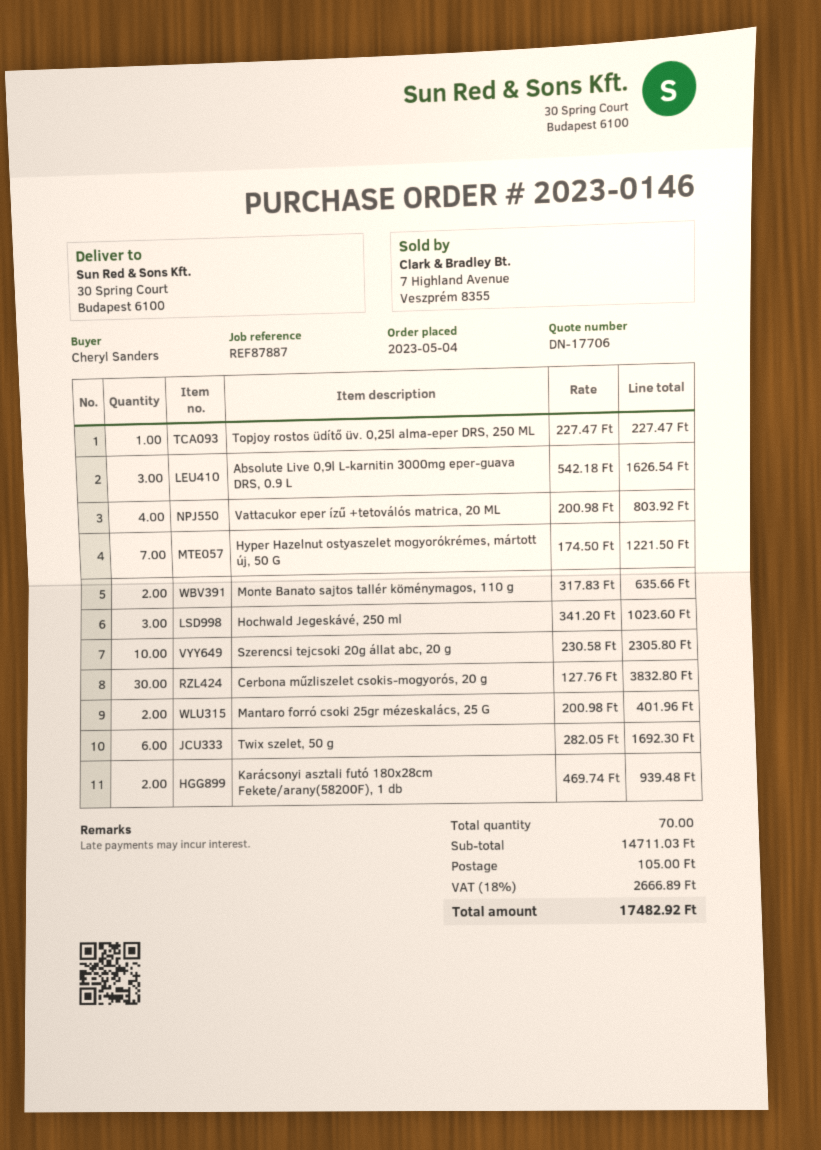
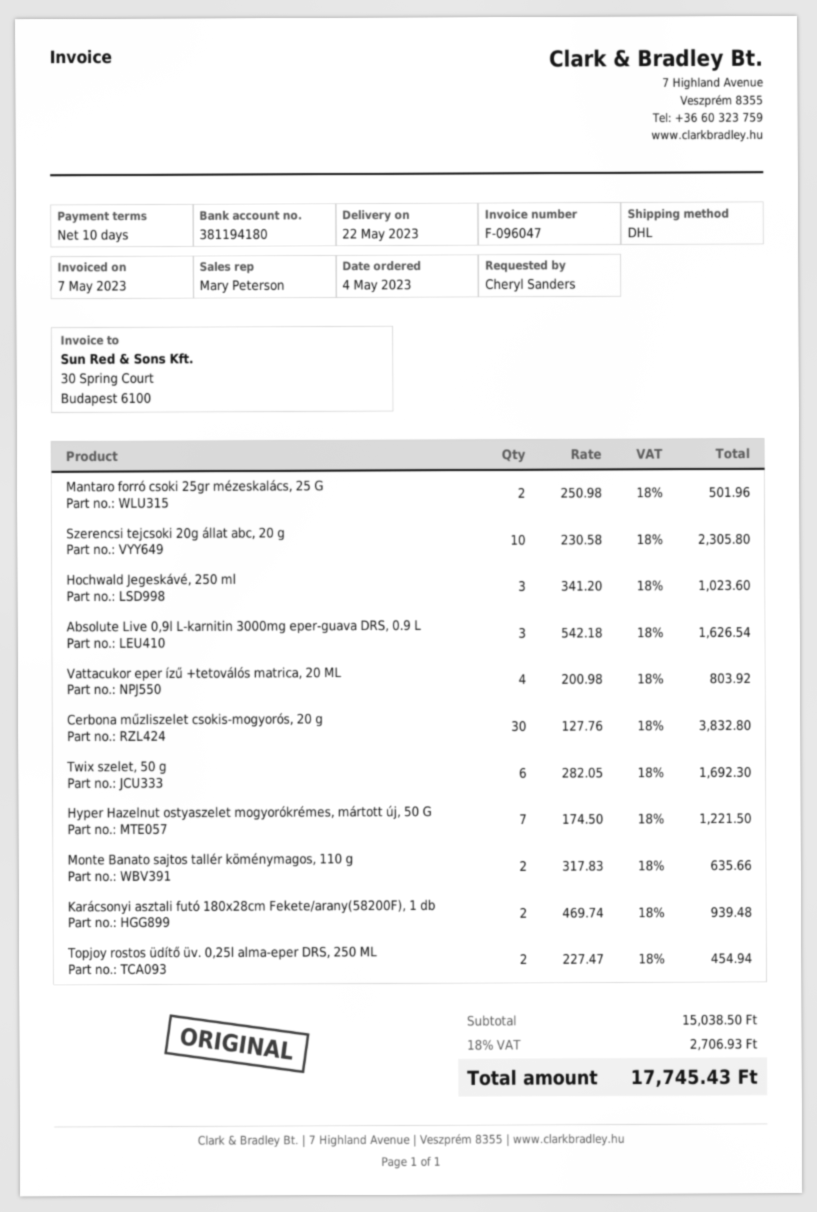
Topjoy rostos üdítő üv. 0,25l alma-eper DRS, 250 ML: 1 x 227.47 = 227.47 -> 2 x 227.47 = 454.94
Mantaro forró csoki 25gr mézeskalács, 25 G: 2 x 200.98 = 401.96 -> 2 x 250.98 = 501.96
subtotal: 14711.03 -> 15038.50
shipping: 105.00 -> none
tax: 18% = 2666.89 -> 18% = 2706.93
total: 17482.92 -> 17745.43

